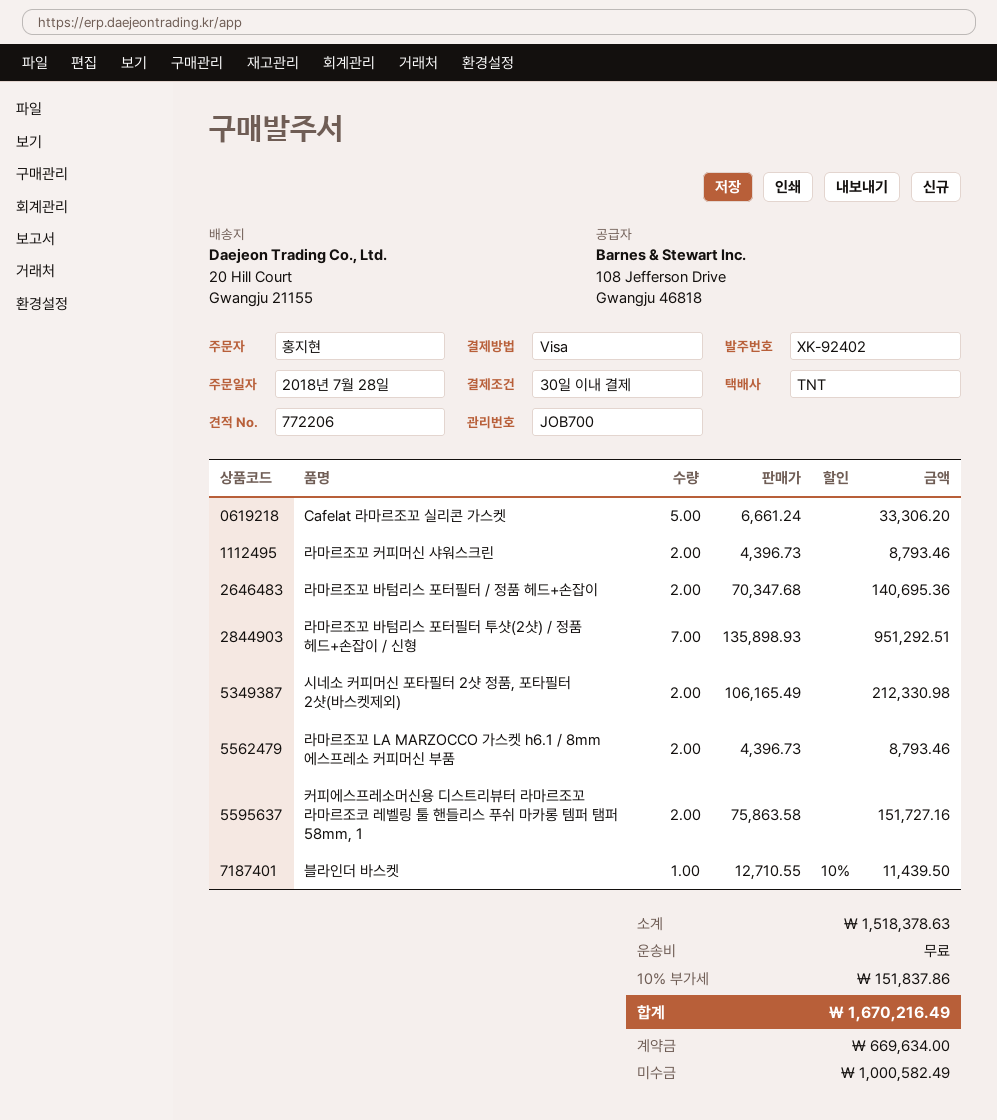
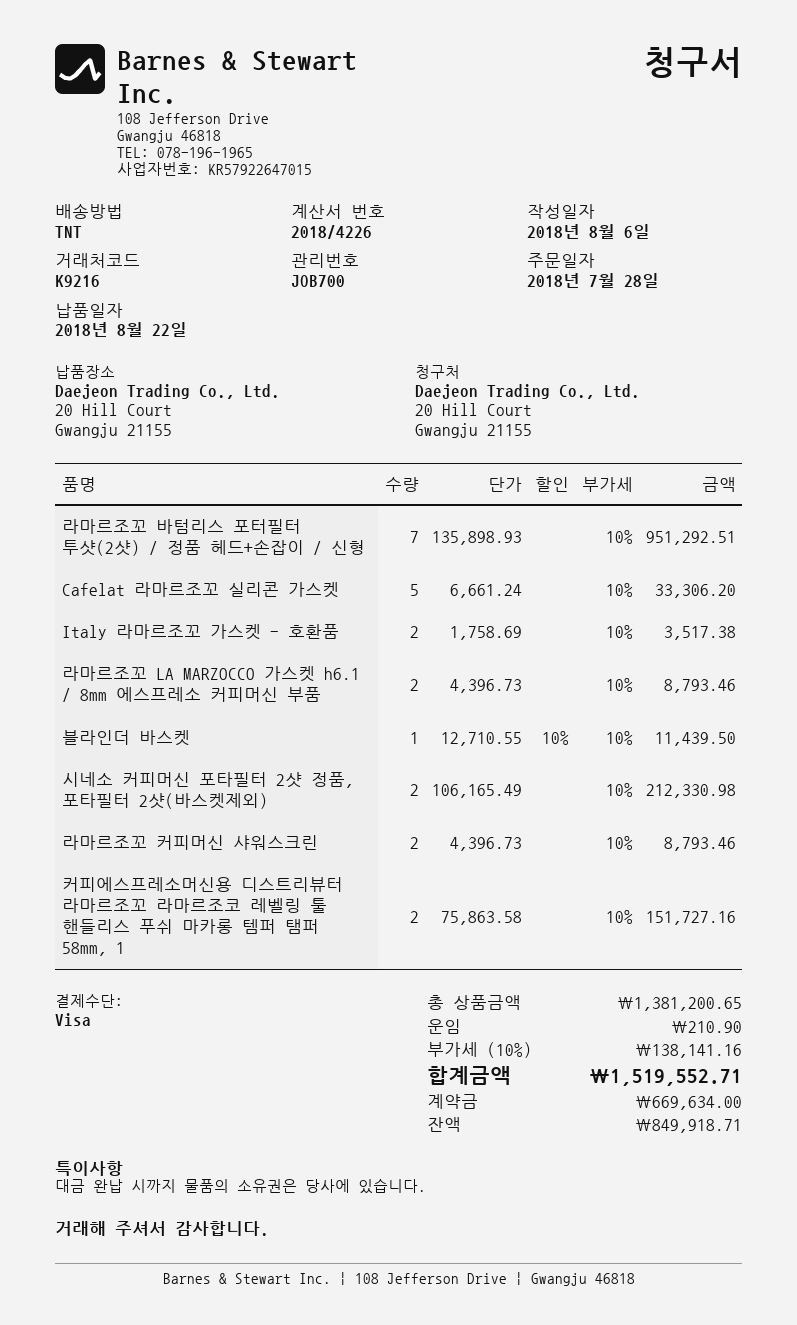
라마르조꼬 바텀리스 포터필터 / 정품 헤드+손잡이: 2 x 70347.68 = 140695.36 -> none
Italy 라마르조꼬 가스켓 - 호환품: none -> 2 x 1758.69 = 3517.38
subtotal: 1518378.63 -> 1381200.65
shipping: 0.00 -> 210.90
tax: 10% = 151837.86 -> 10% = 138141.16
total: 1670216.49 -> 1519552.71
balance: 1000582.49 -> 849918.71

